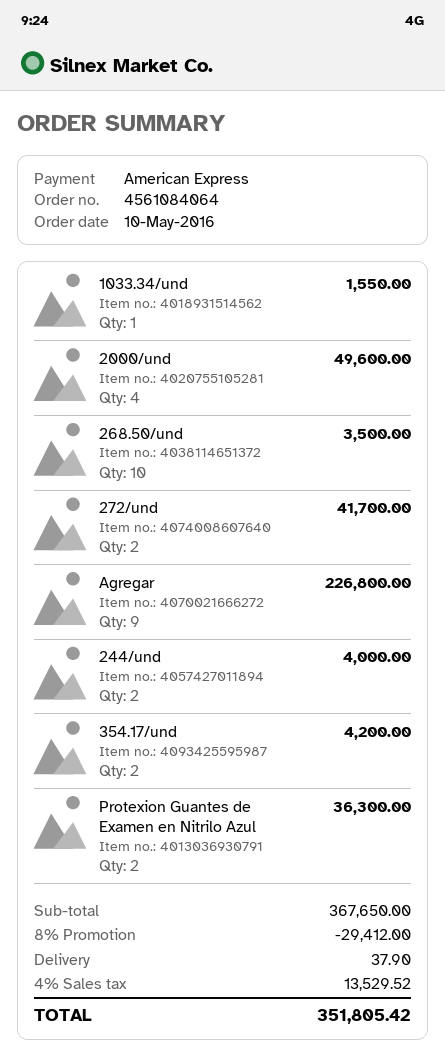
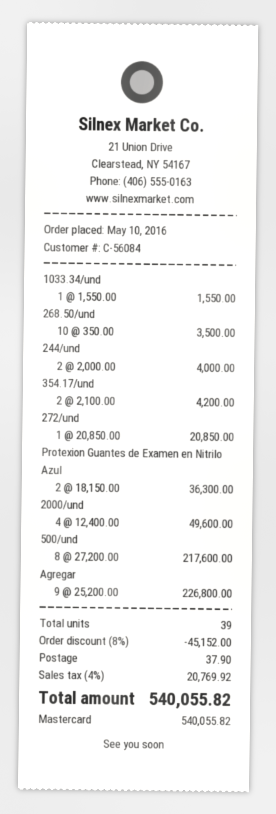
payment method: American Express -> Mastercard
272/und: 2 for 41700.00 -> 1 for 20850.00
500/und: none -> 8 for 217600.00
discount: 8% = 29412.00 -> 8% = 45152.00
tax: 4% = 13529.52 -> 4% = 20769.92
total: 351805.42 -> 540055.82

